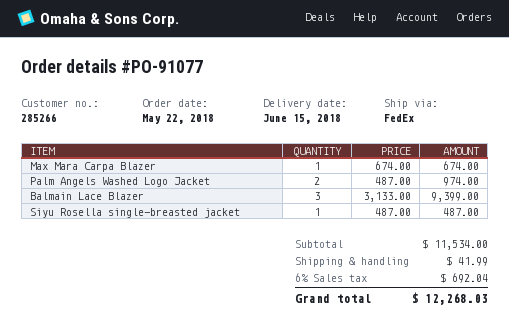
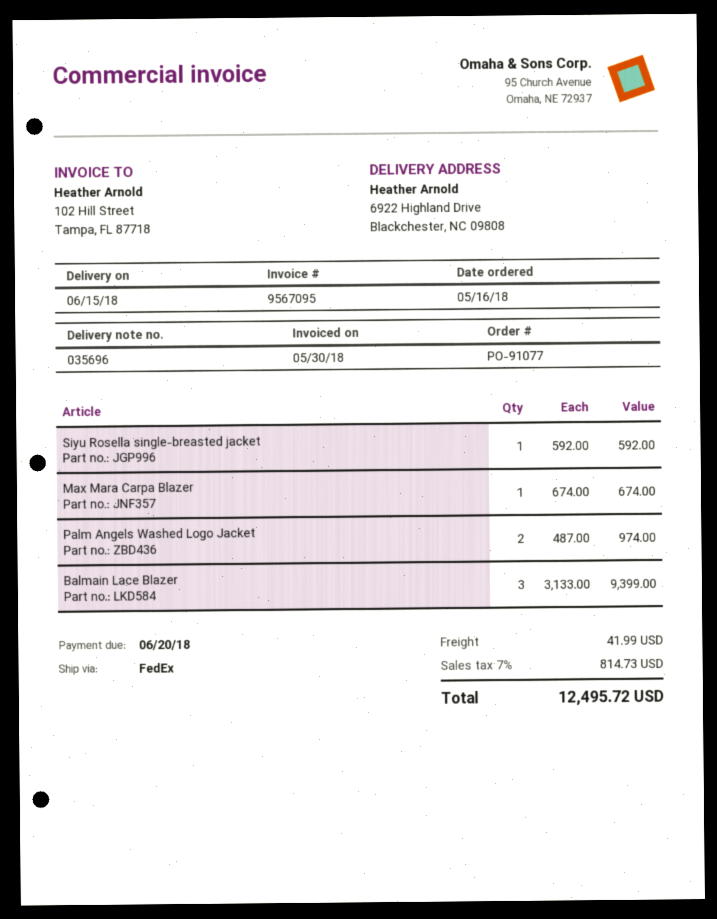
order date: 2018-05-22 -> 2018-05-16
Siyu Rosella single-breasted jacket: 1 x 487.00 = 487.00 -> 1 x 592.00 = 592.00
tax: 6% = 692.04 -> 7% = 814.73
total: 12268.03 -> 12495.72

